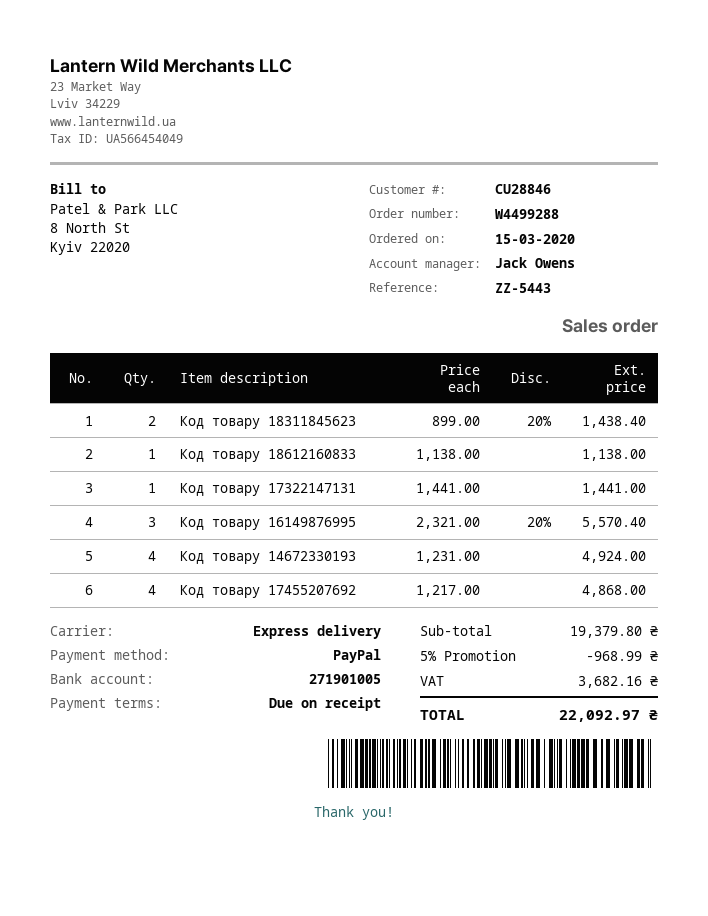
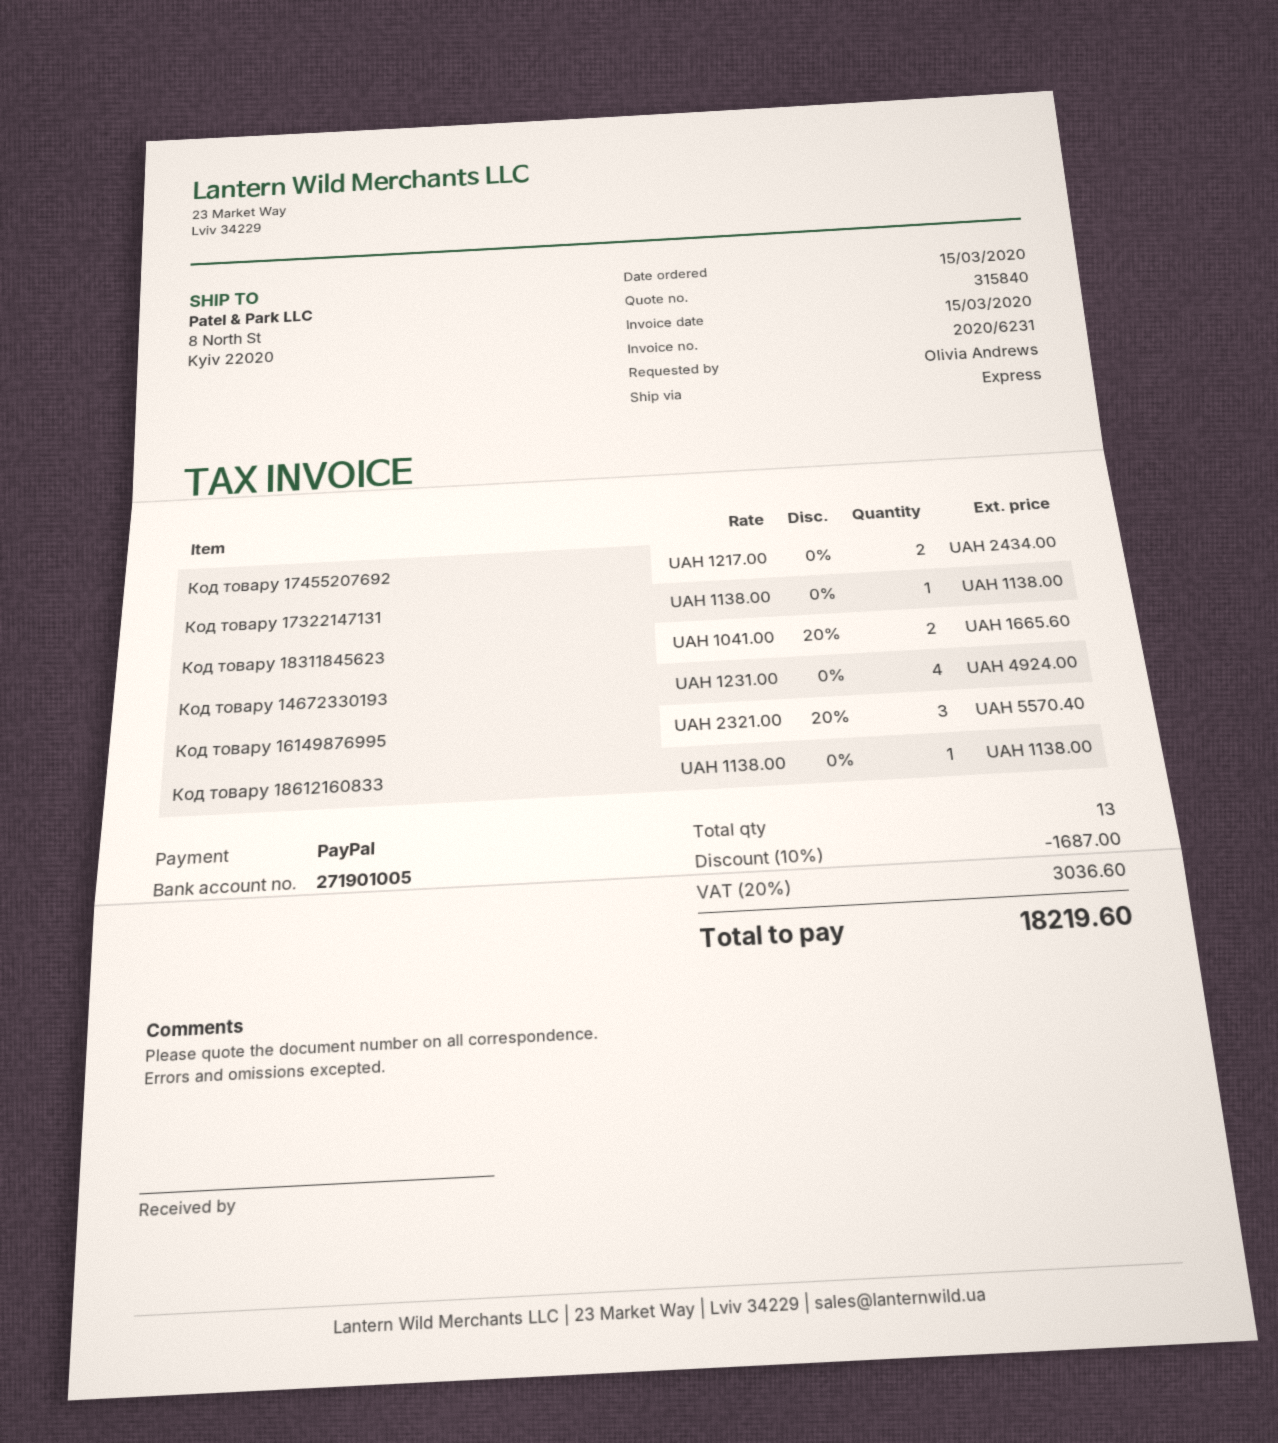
Код товару 18311845623: 2 x 899.00 - 20% = 1438.40 -> 2 x 1041.00 - 20% = 1665.60
Код товару 17322147131: 1 x 1441.00 = 1441.00 -> 1 x 1138.00 = 1138.00
Код товару 17455207692: 4 x 1217.00 = 4868.00 -> 2 x 1217.00 = 2434.00
discount: 5% = 968.99 -> 10% = 1687.00
tax: 3682.16 -> 3036.60
total: 22092.97 -> 18219.60

